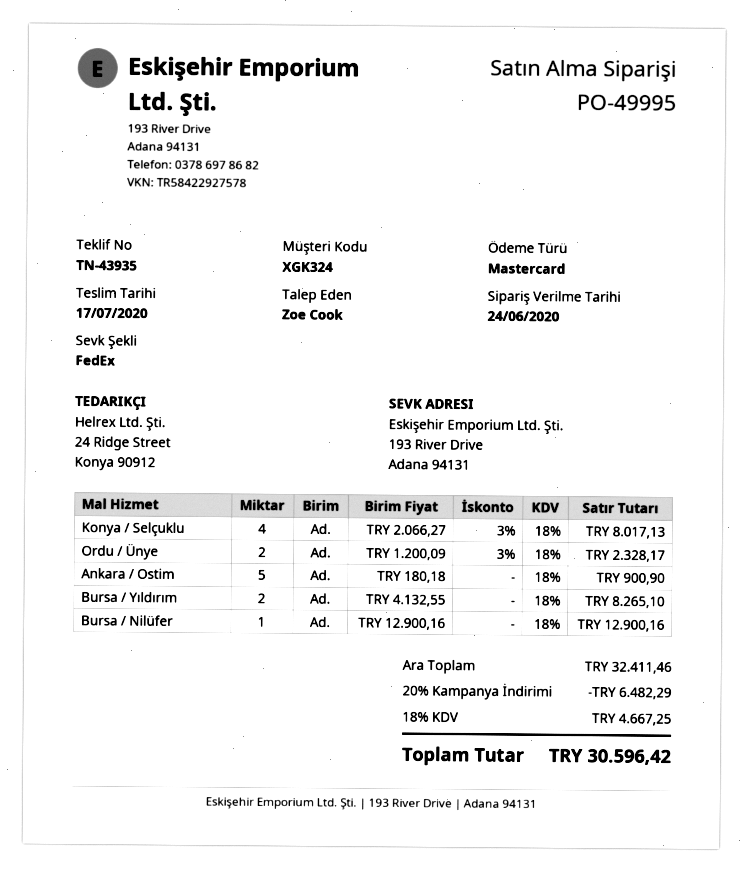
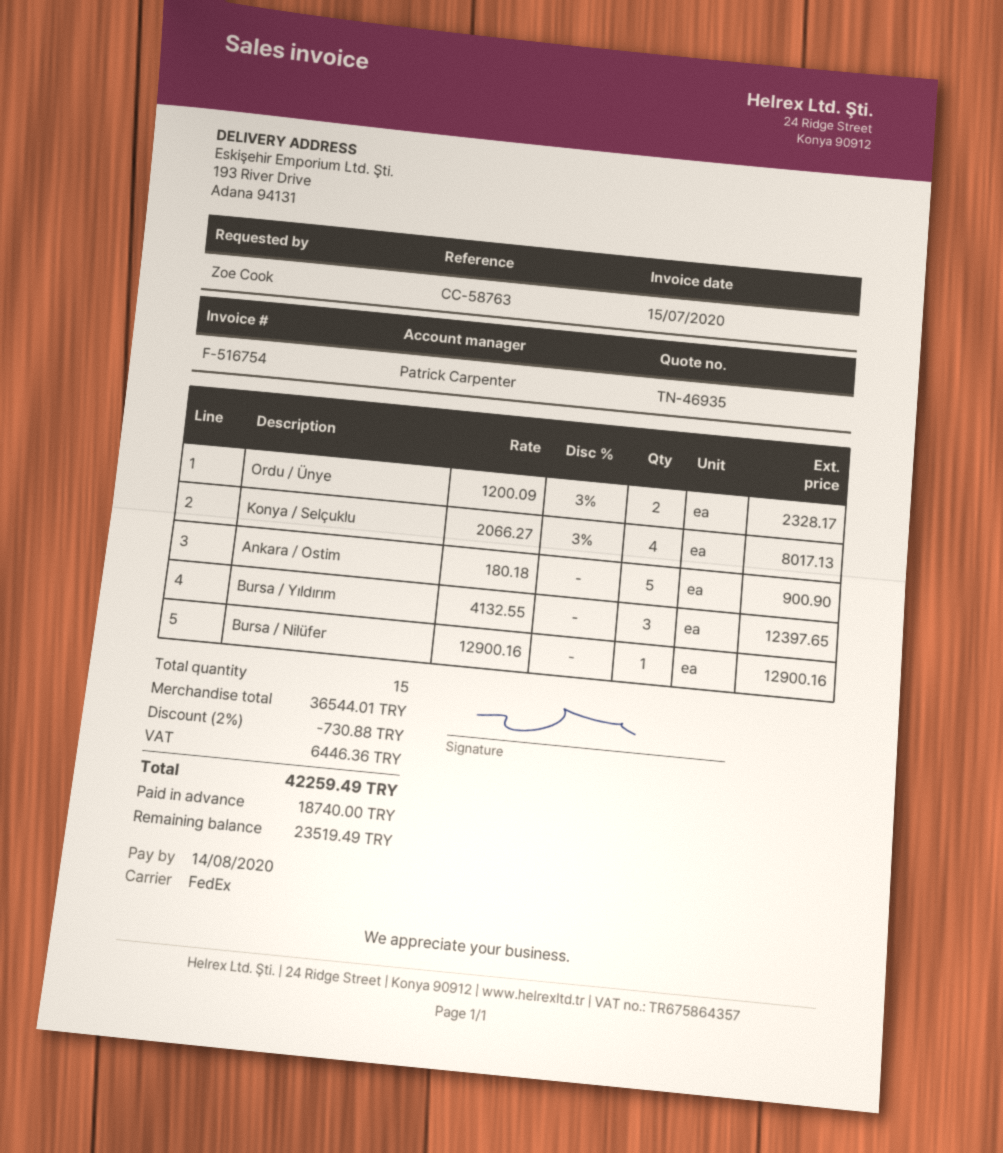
quote number: TN-43935 -> TN-46935
Bursa / Yıldırım: 2 x 4132.55 = 8265.10 -> 3 x 4132.55 = 12397.65
subtotal: 32411.46 -> 36544.01
discount: 20% = 6482.29 -> 2% = 730.88
tax: 4667.25 -> 6446.36
total: 30596.42 -> 42259.49

